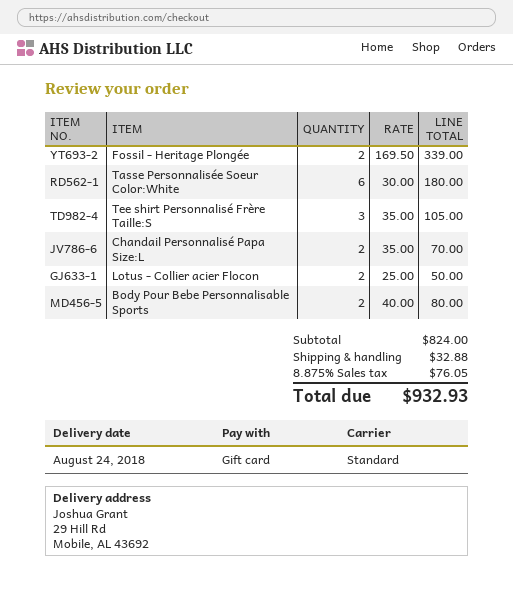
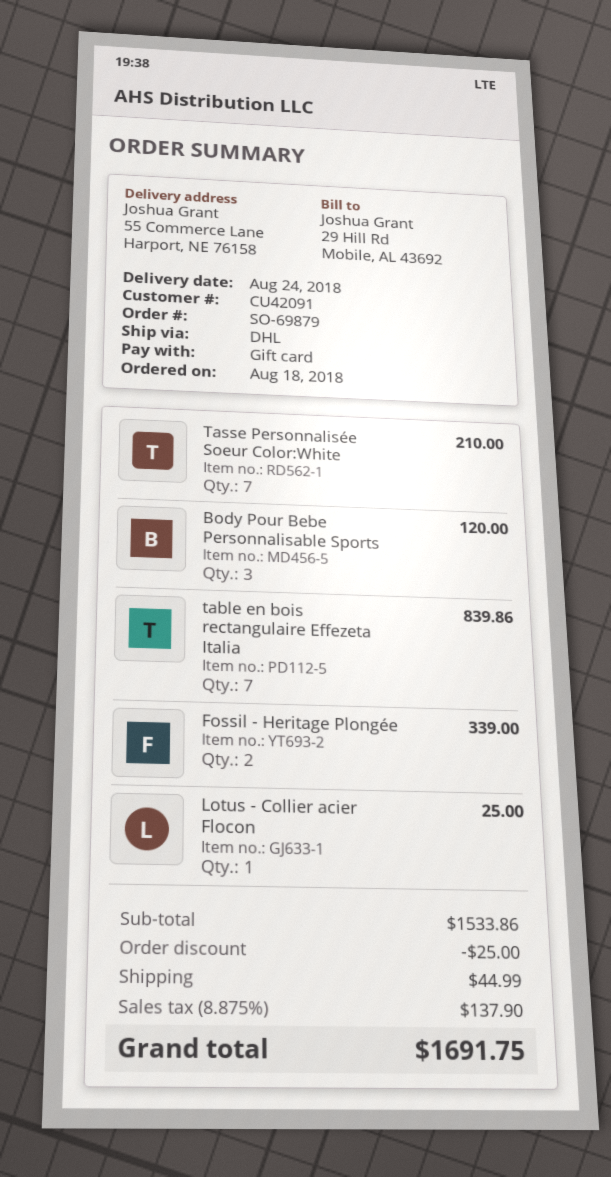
shipping method: standard -> DHL
ship to: 29 Hill Rd, Mobile, AL 43692 -> 55 Commerce Lane, Harport, NE 76158
Tasse Personnalisée Soeur Color:White: 6 for 180.00 -> 7 for 210.00
Tee shirt Personnalisé Frère Taille:S: 3 for 105.00 -> none
Chandail Personnalisé Papa Size:L: 2 for 70.00 -> none
Lotus - Collier acier Flocon: 2 for 50.00 -> 1 for 25.00
Body Pour Bebe Personnalisable Sports: 2 for 80.00 -> 3 for 120.00
table en bois rectangulaire Effezeta Italia: none -> 7 for 839.86
subtotal: 824.00 -> 1533.86
discount: none -> 25.00
shipping: 32.88 -> 44.99
tax: 8.875% = 76.05 -> 8.875% = 137.90
total: 932.93 -> 1691.75

